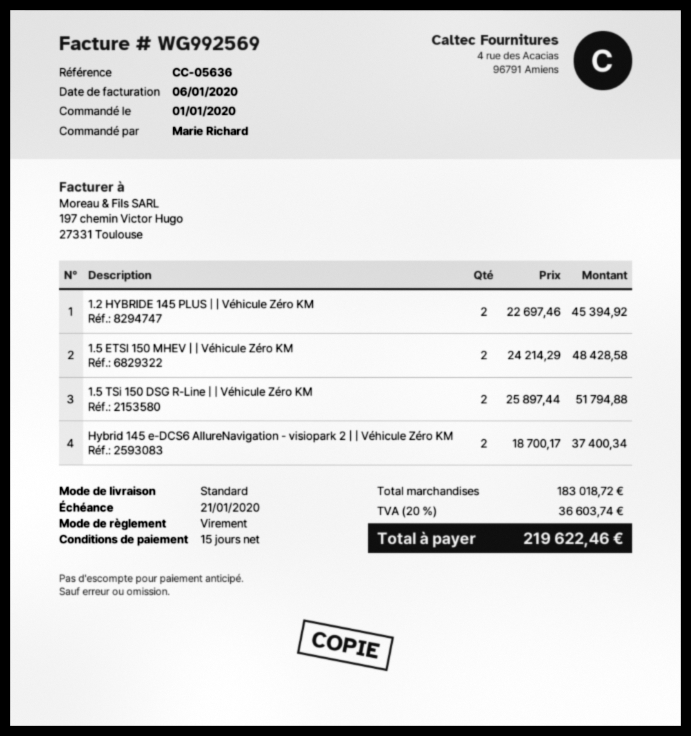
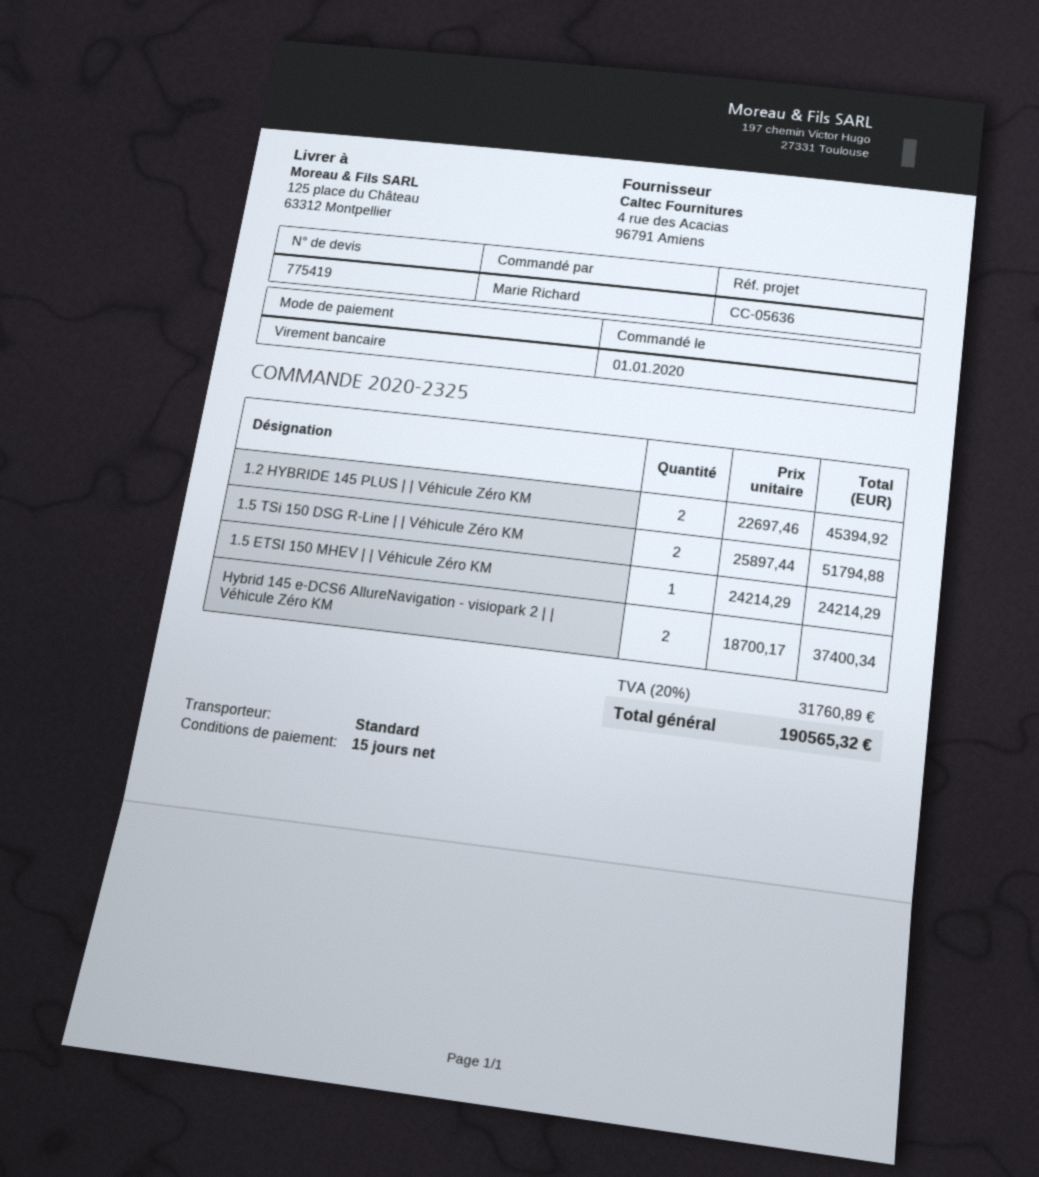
1.5 ETSI 150 MHEV | | Véhicule Zéro KM: 2 x 24214.29 = 48428.58 -> 1 x 24214.29 = 24214.29
tax: 20% = 36603.74 -> 20% = 31760.89
total: 219622.46 -> 190565.32

